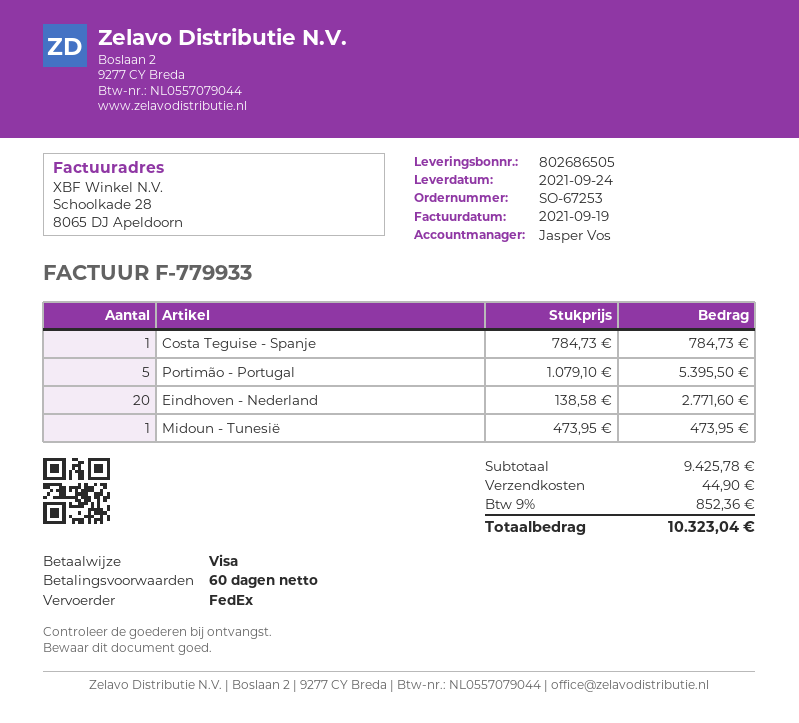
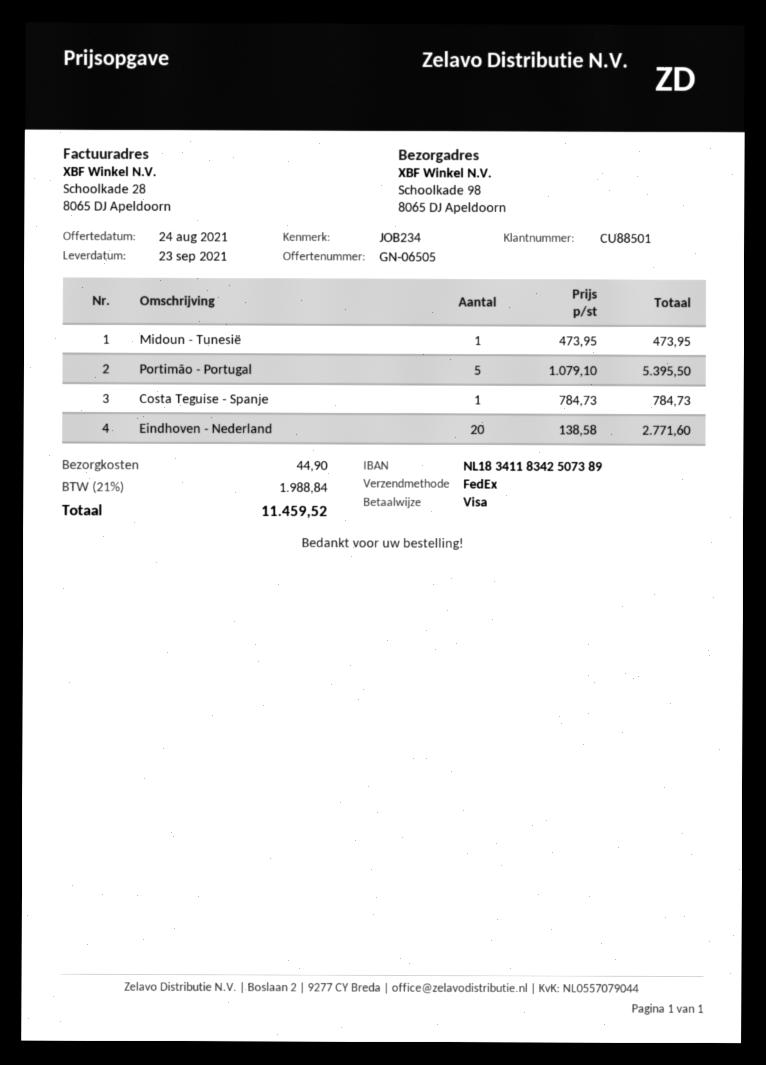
delivery date: 2021-09-24 -> 2021-09-23
tax: 9% = 852.36 -> 21% = 1988.84
total: 10323.04 -> 11459.52

